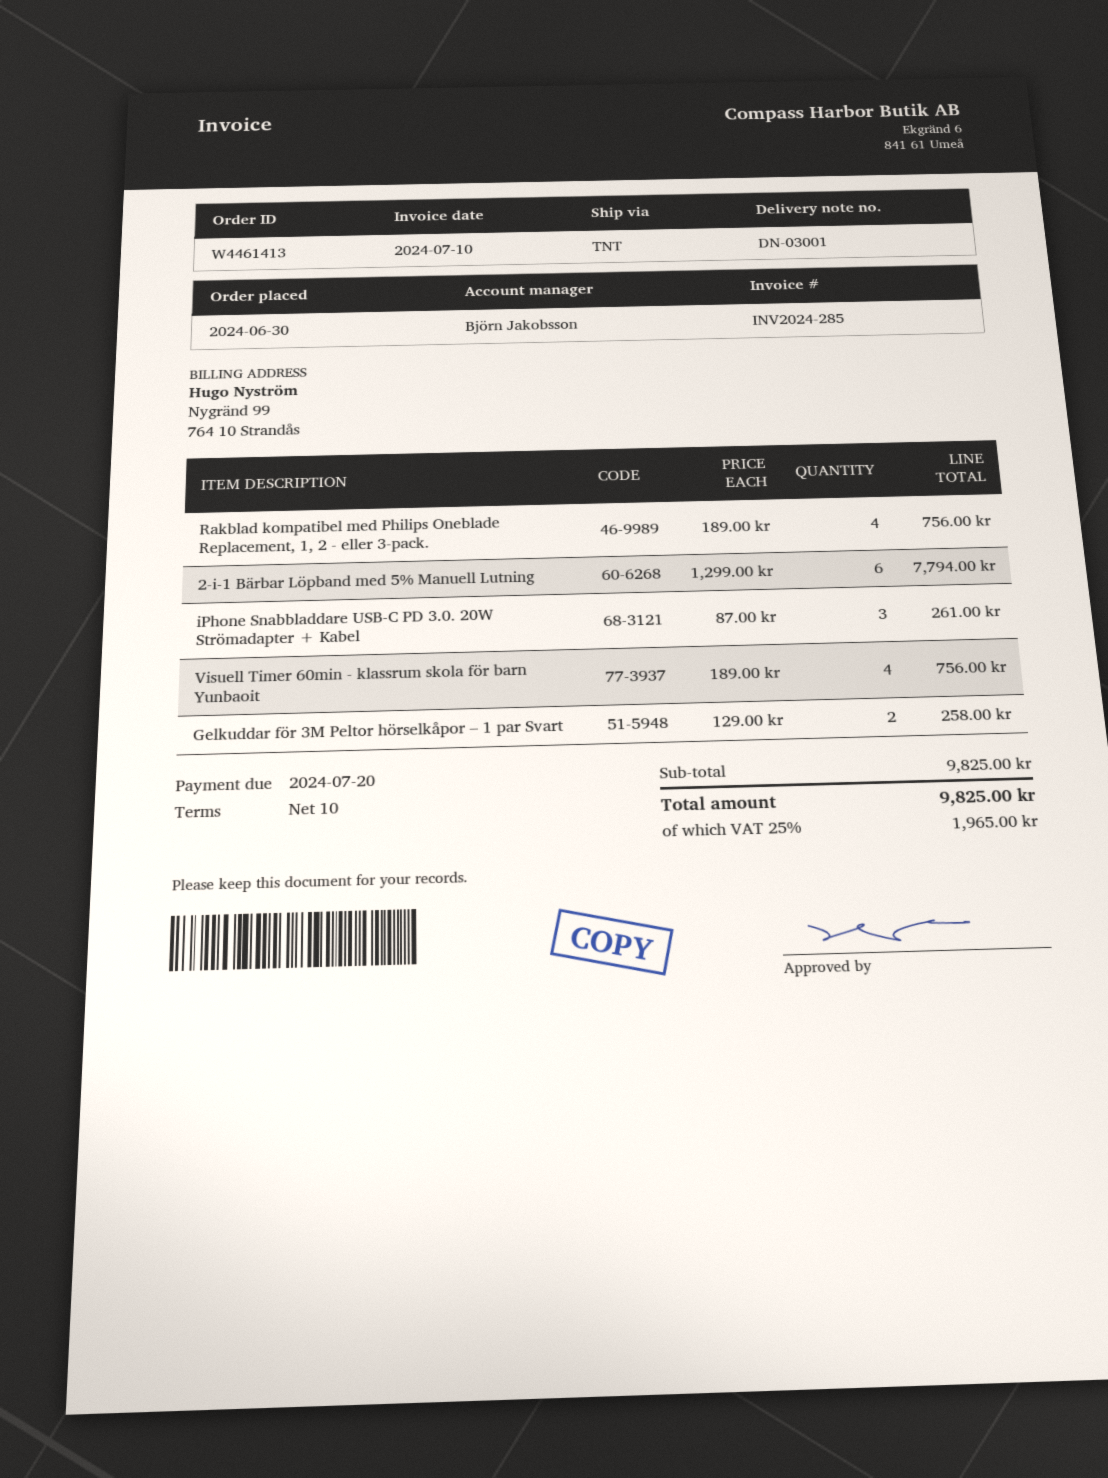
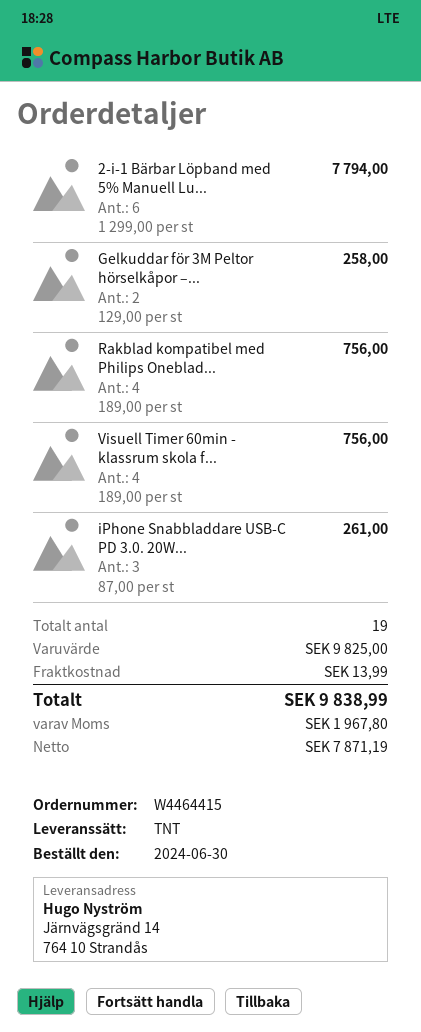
order number: W4461413 -> W4464415
shipping: none -> 13.99
tax: 1965.00 -> 1967.80
total: 9825.00 -> 9838.99

